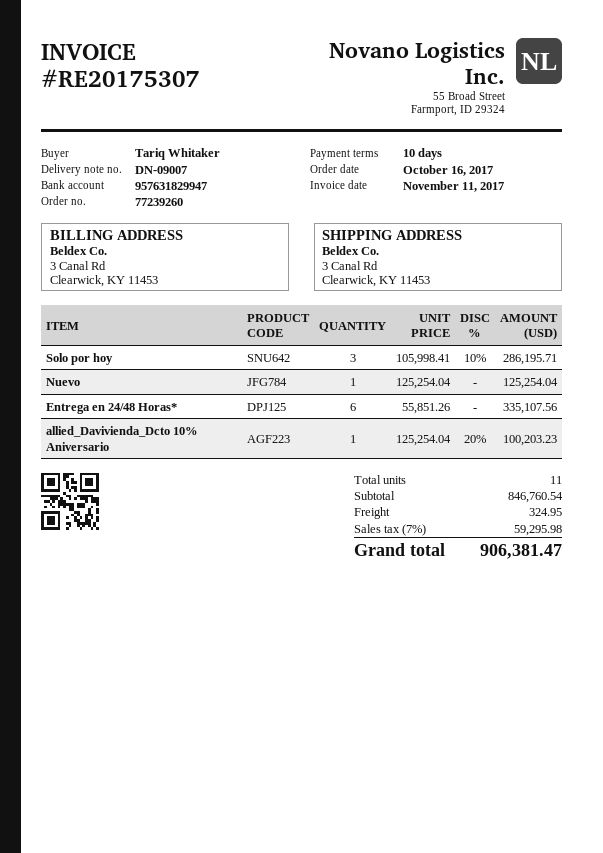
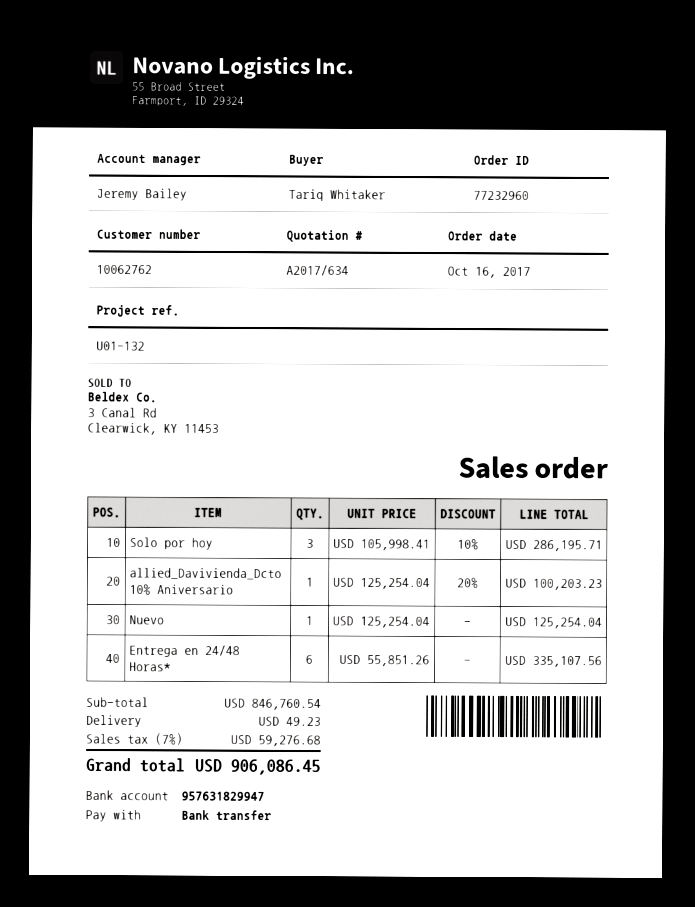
order number: 77239260 -> 77232960
shipping: 324.95 -> 49.23
tax: 7% = 59295.98 -> 7% = 59276.68
total: 906381.47 -> 906086.45

